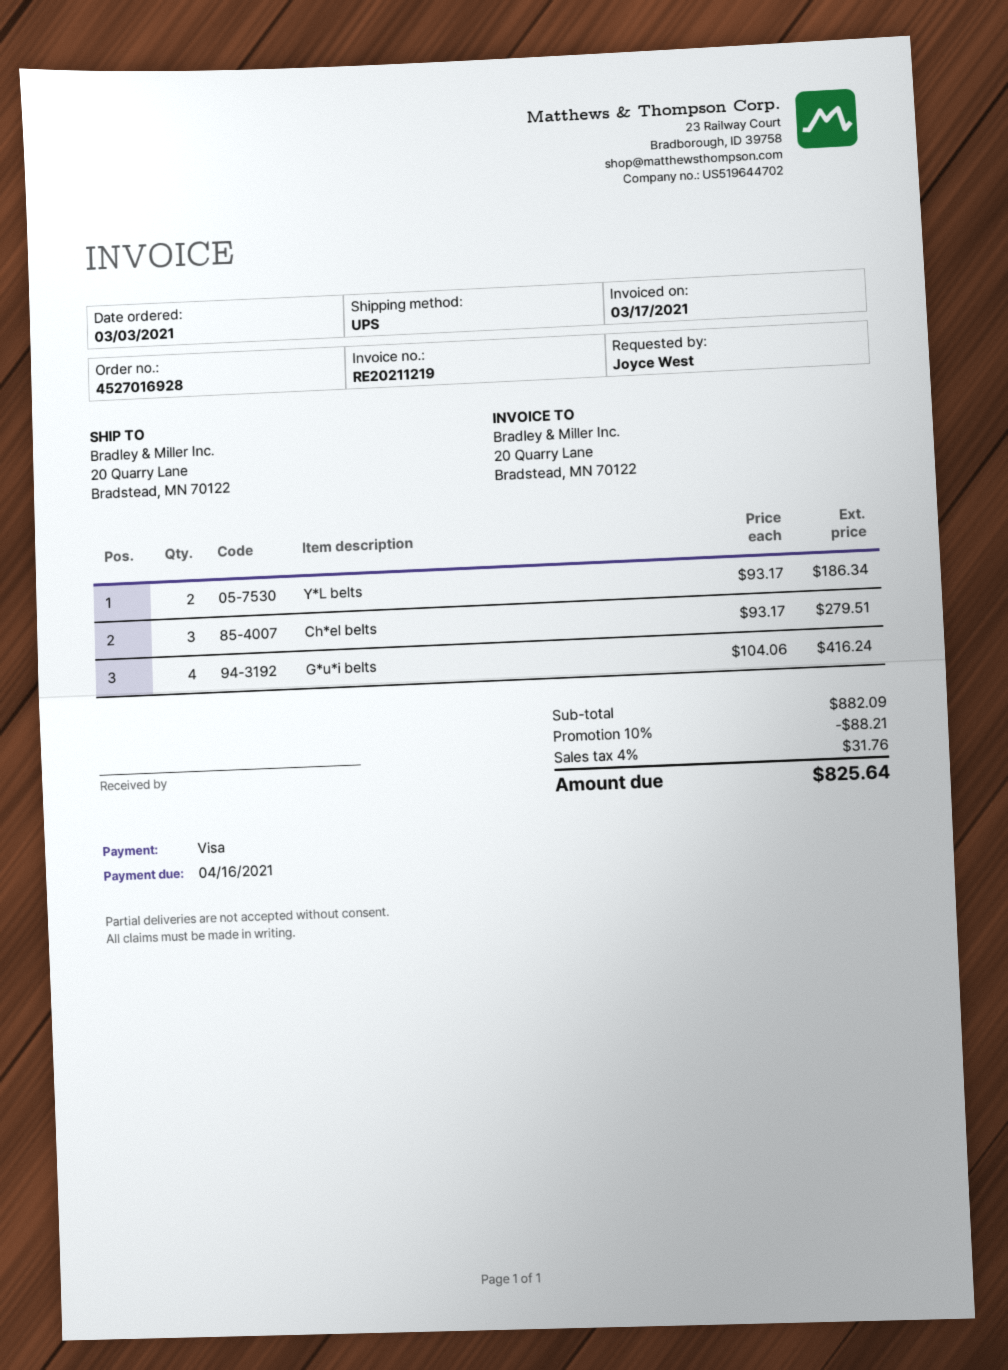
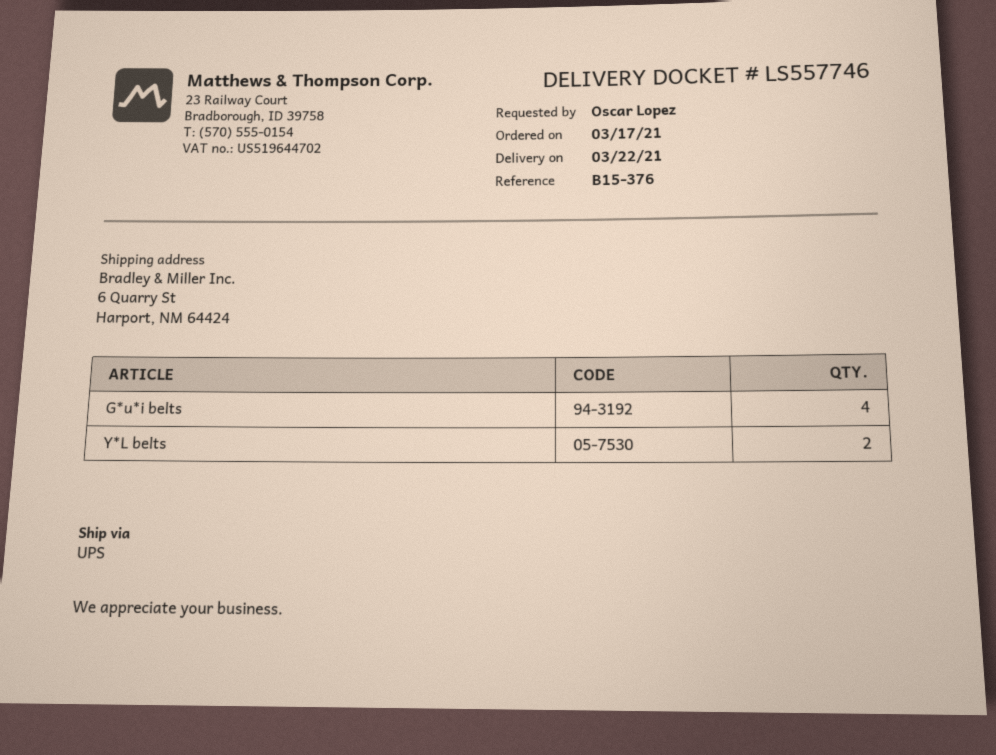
order date: 2021-03-03 -> 2021-03-17
ordered by: Joyce West -> Oscar Lopez
ship to: 20 Quarry Lane, Bradstead, MN 70122 -> 6 Quarry St, Harport, NM 64424
Ch*el belts: 3 -> none

